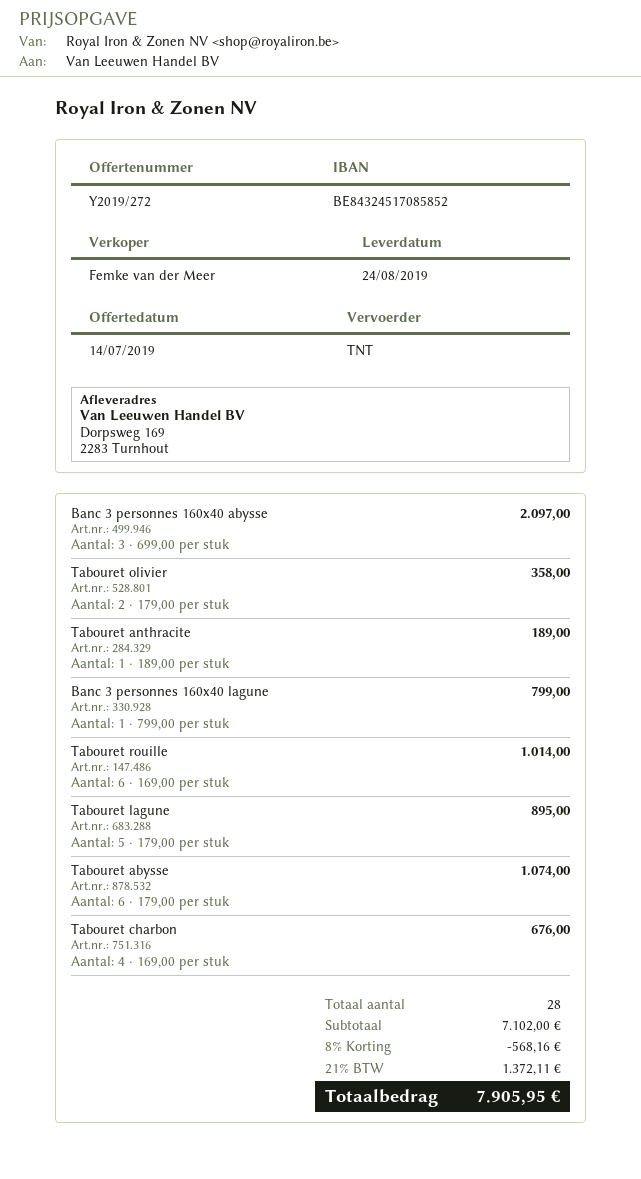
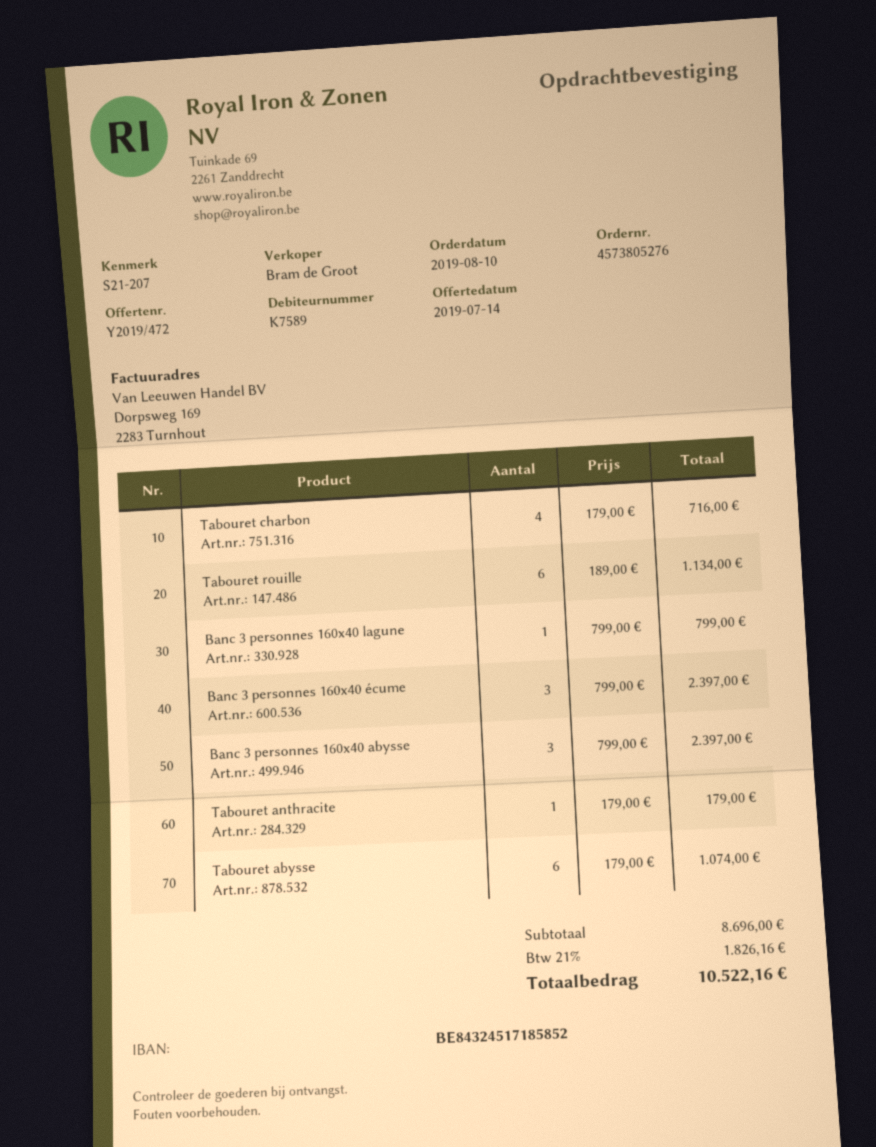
quote number: Y2019/272 -> Y2019/472
sales rep: Femke van der Meer -> Bram de Groot
bank account: BE84324517085852 -> BE84324517185852
Banc 3 personnes 160x40 abysse: 3 x 699.00 = 2097.00 -> 3 x 799.00 = 2397.00
Tabouret olivier: 2 x 179.00 = 358.00 -> none
Tabouret anthracite: 1 x 189.00 = 189.00 -> 1 x 179.00 = 179.00
Tabouret rouille: 6 x 169.00 = 1014.00 -> 6 x 189.00 = 1134.00
Tabouret lagune: 5 x 179.00 = 895.00 -> none
Tabouret charbon: 4 x 169.00 = 676.00 -> 4 x 179.00 = 716.00
Banc 3 personnes 160x40 écume: none -> 3 x 799.00 = 2397.00
subtotal: 7102.00 -> 8696.00
discount: 8% = 568.16 -> none
tax: 21% = 1372.11 -> 21% = 1826.16
total: 7905.95 -> 10522.16

